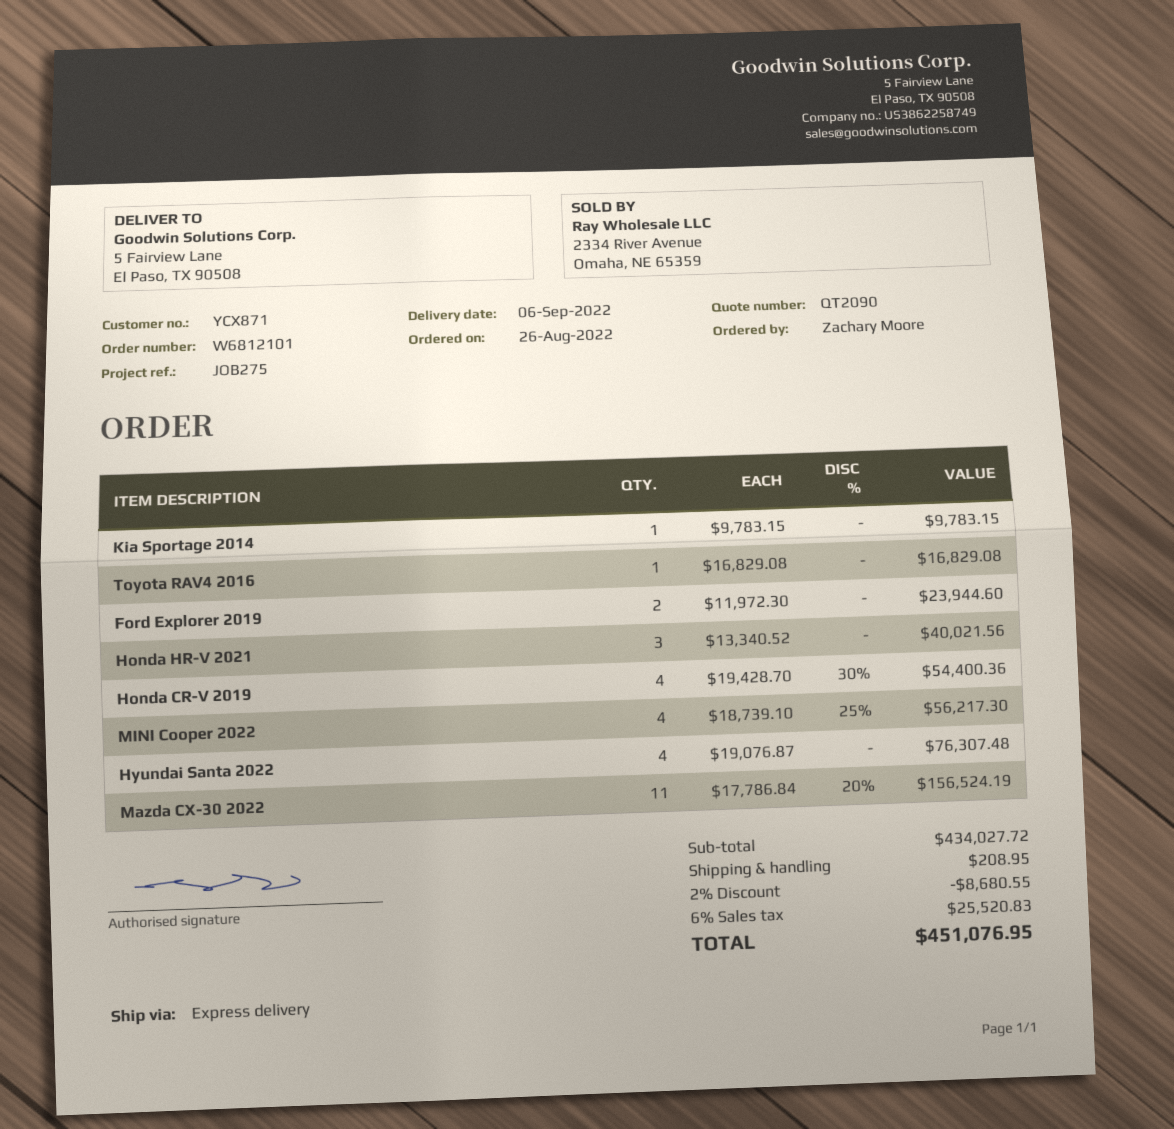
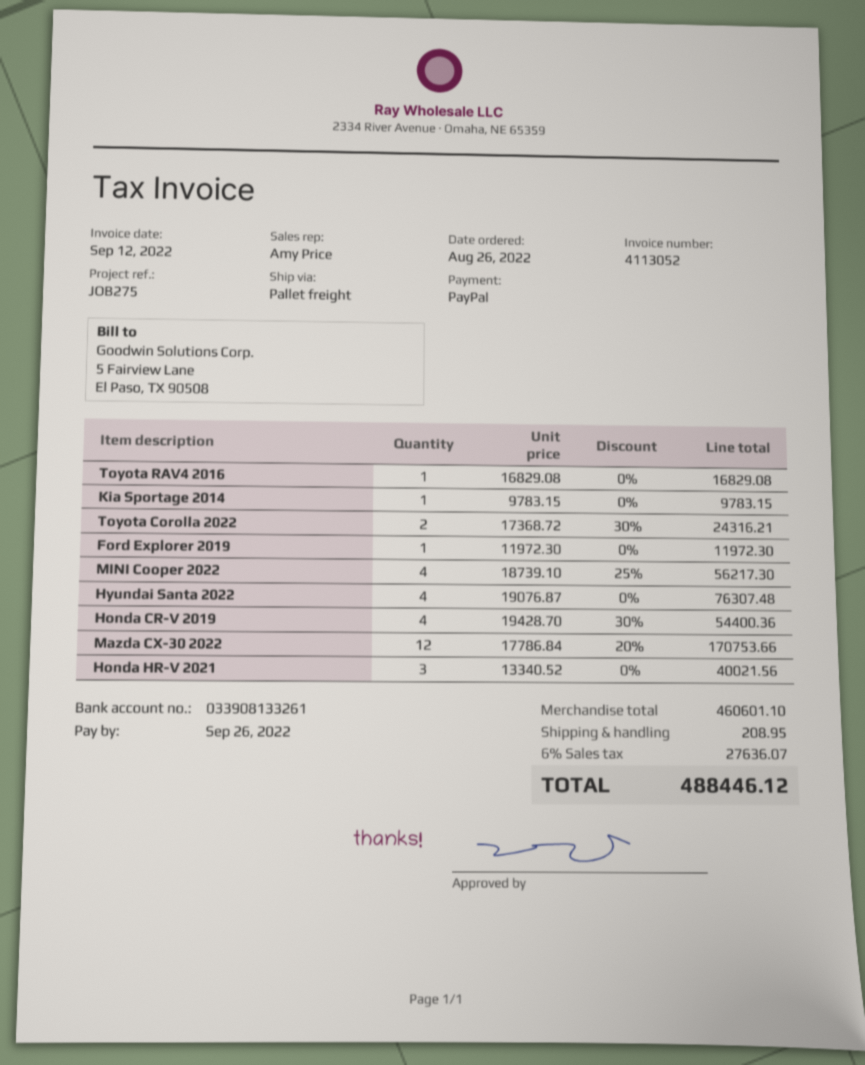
shipping method: express -> pallet freight
Ford Explorer 2019: 2 x 11972.30 = 23944.60 -> 1 x 11972.30 = 11972.30
Mazda CX-30 2022: 11 x 17786.84 - 20% = 156524.19 -> 12 x 17786.84 - 20% = 170753.66
Toyota Corolla 2022: none -> 2 x 17368.72 - 30% = 24316.21
subtotal: 434027.72 -> 460601.10
discount: 2% = 8680.55 -> none
tax: 6% = 25520.83 -> 6% = 27636.07
total: 451076.95 -> 488446.12

